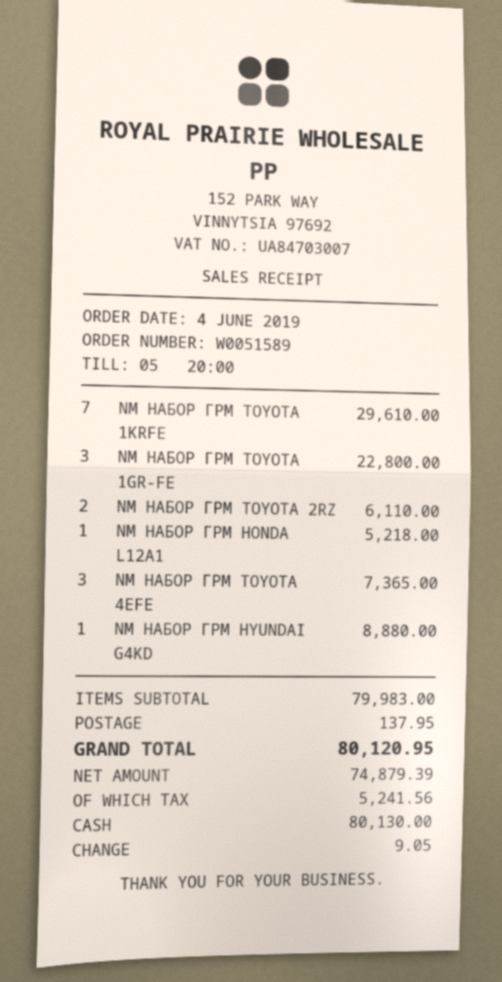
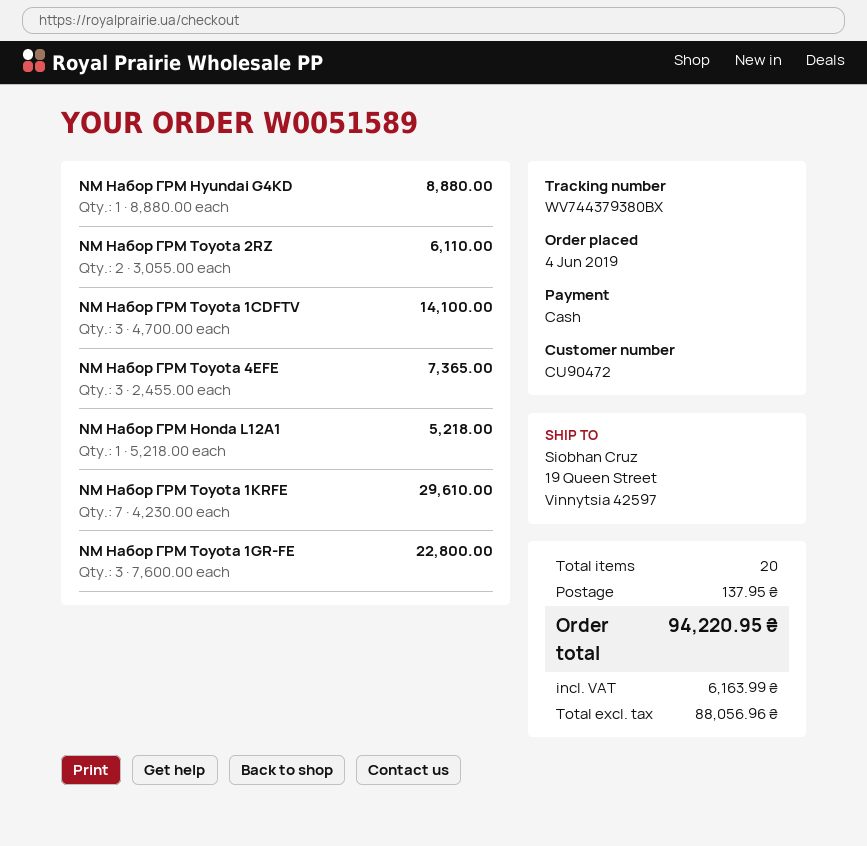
NM Набор ГРМ Toyota 1CDFTV: none -> 3 for 14100.00
net: 74879.39 -> 88056.96
tax: 5241.56 -> 6163.99
total: 80120.95 -> 94220.95

